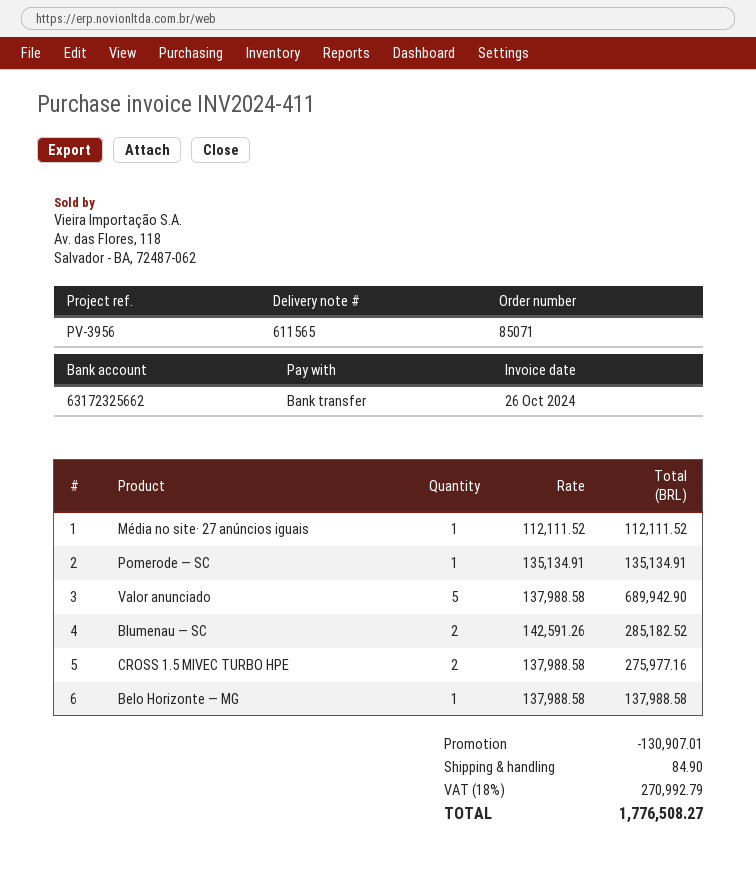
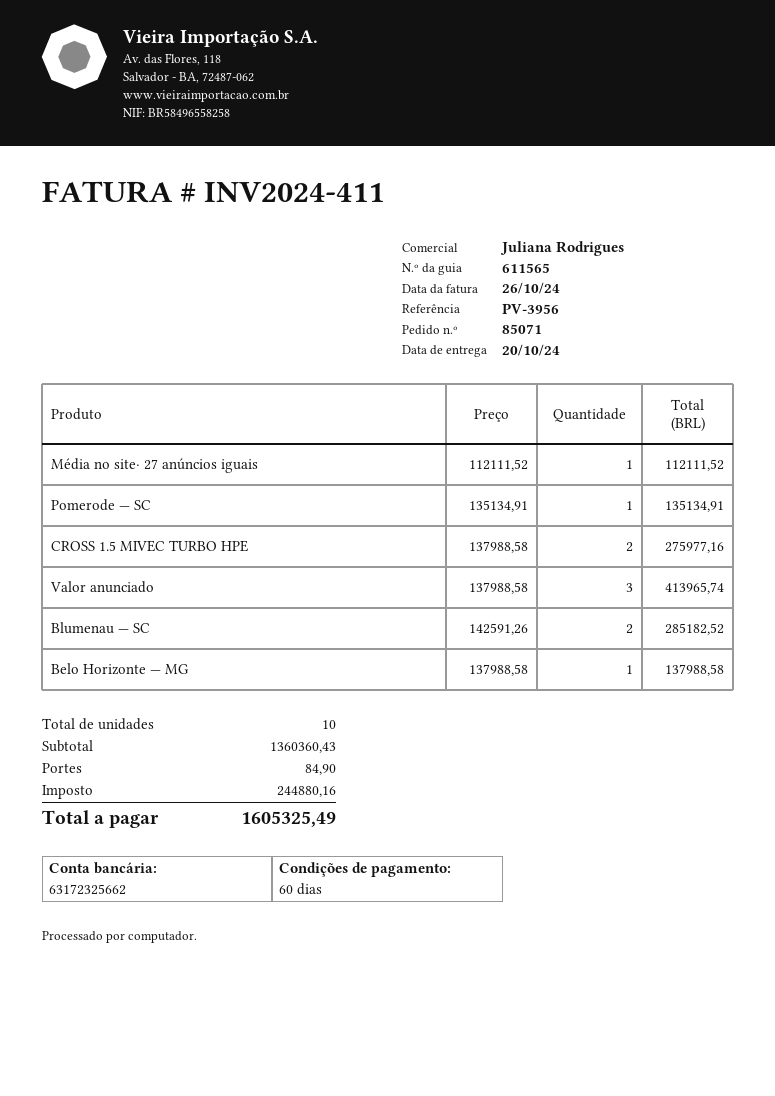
Valor anunciado: 5 x 137988.58 = 689942.90 -> 3 x 137988.58 = 413965.74
discount: 130907.01 -> none
tax: 270992.79 -> 244880.16
total: 1776508.27 -> 1605325.49

